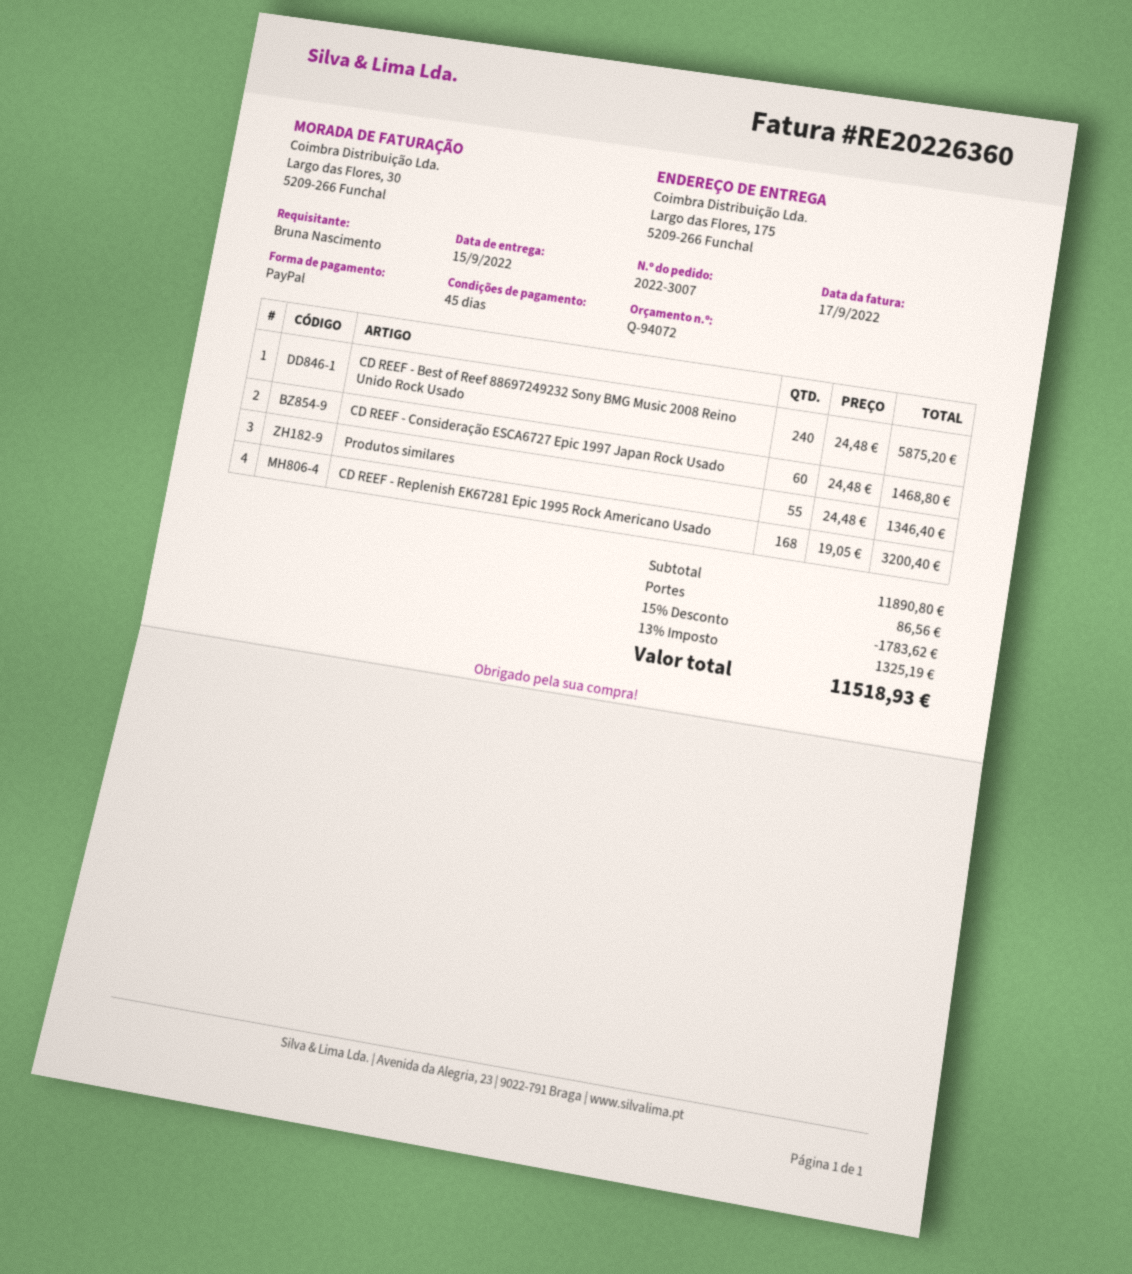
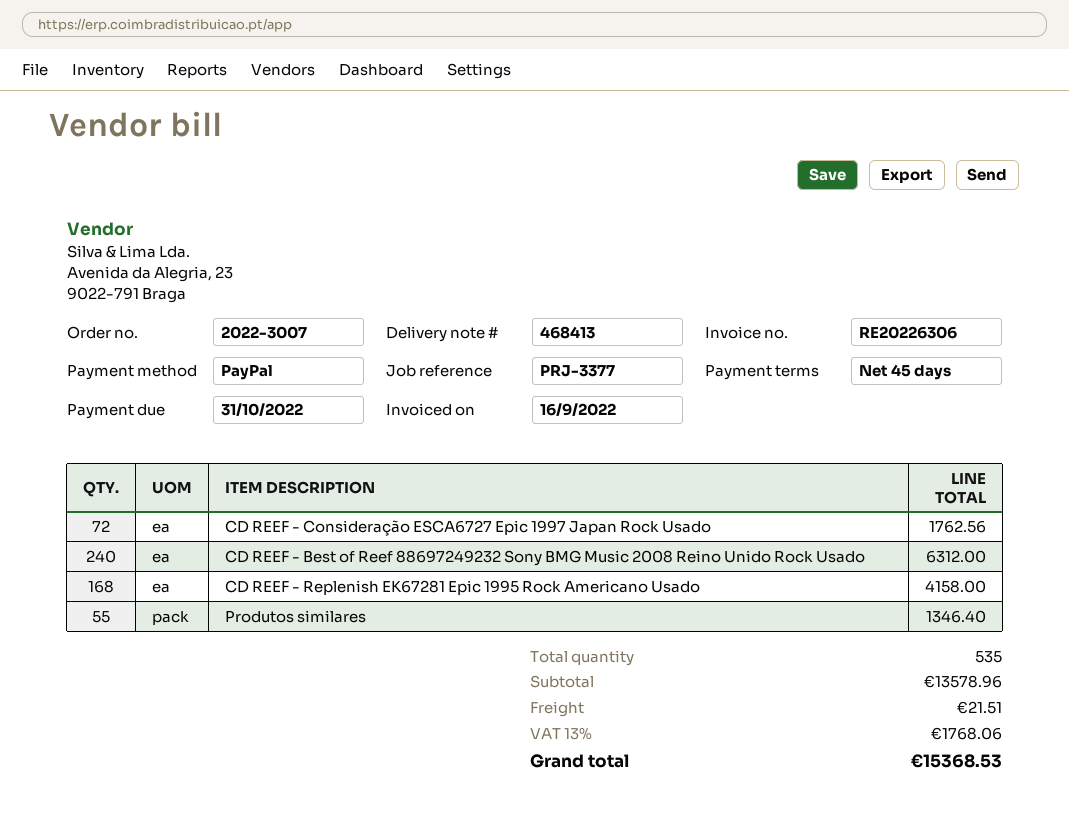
invoice number: RE20226360 -> RE20226306
invoice date: 2022-09-17 -> 2022-09-16
CD REEF - Best of Reef 88697249232 Sony BMG Music 2008 Reino Unido Rock Usado: 240 for 5875.20 -> 240 for 6312.00
CD REEF - Consideração ESCA6727 Epic 1997 Japan Rock Usado: 60 for 1468.80 -> 72 for 1762.56
CD REEF - Replenish EK67281 Epic 1995 Rock Americano Usado: 168 for 3200.40 -> 168 for 4158.00
subtotal: 11890.80 -> 13578.96
discount: 15% = 1783.62 -> none
shipping: 86.56 -> 21.51
tax: 13% = 1325.19 -> 13% = 1768.06
total: 11518.93 -> 15368.53

